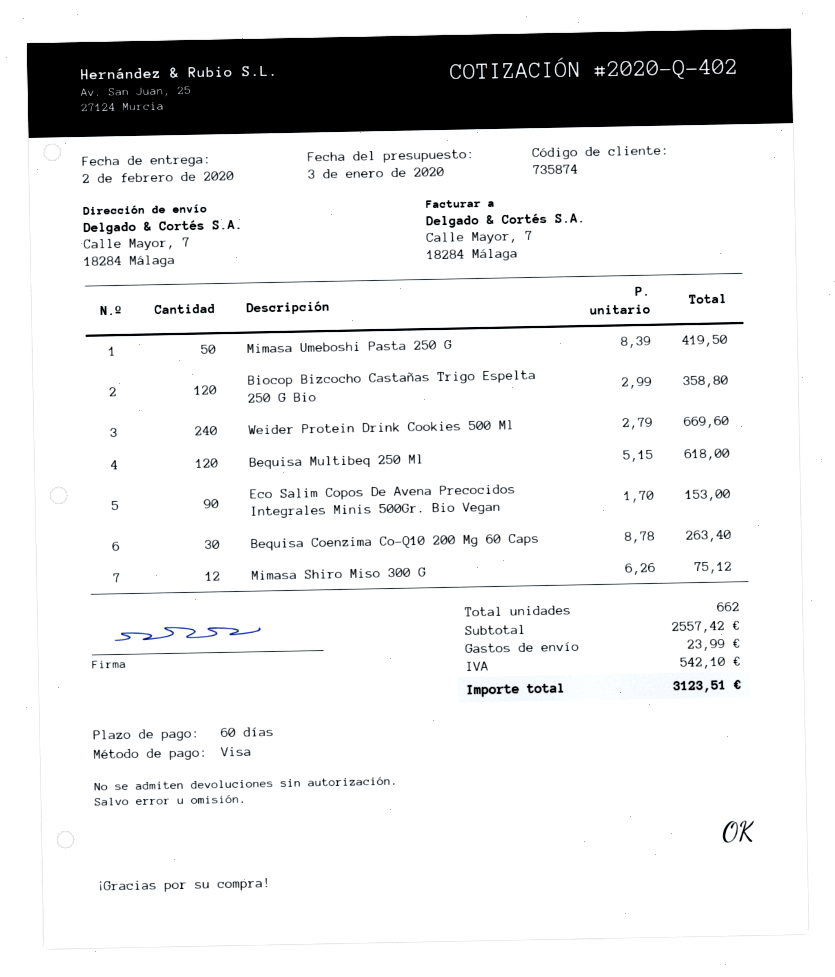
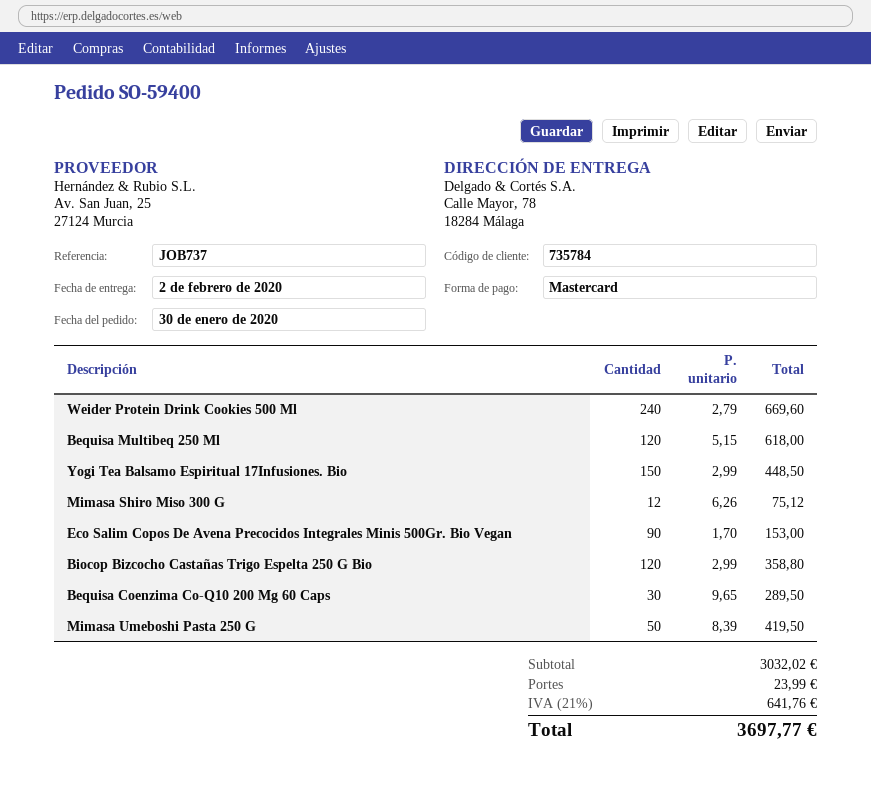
customer number: 735874 -> 735784
payment method: Visa -> Mastercard
ship to: Calle Mayor, 7, 18284 Málaga -> Calle Mayor, 78, 18284 Málaga
Bequisa Coenzima Co-Q10 200 Mg 60 Caps: 30 x 8.78 = 263.40 -> 30 x 9.65 = 289.50
Yogi Tea Balsamo Espiritual 17Infusiones. Bio: none -> 150 x 2.99 = 448.50
subtotal: 2557.42 -> 3032.02
tax: 542.10 -> 641.76
total: 3123.51 -> 3697.77

